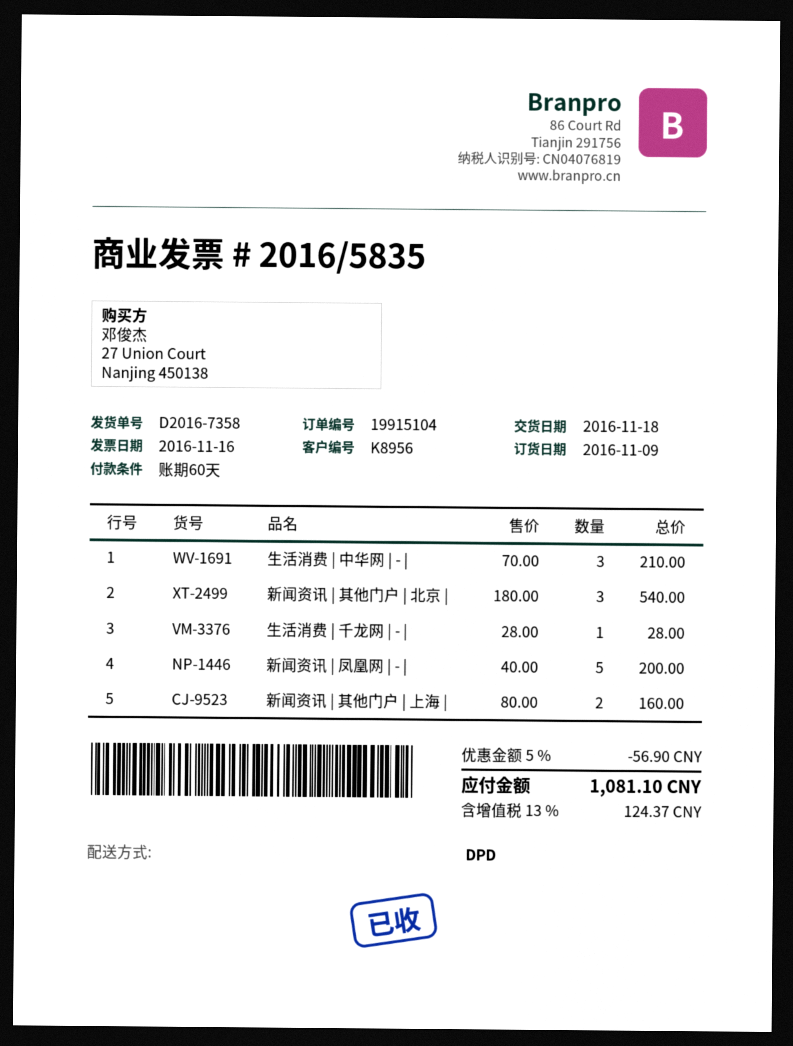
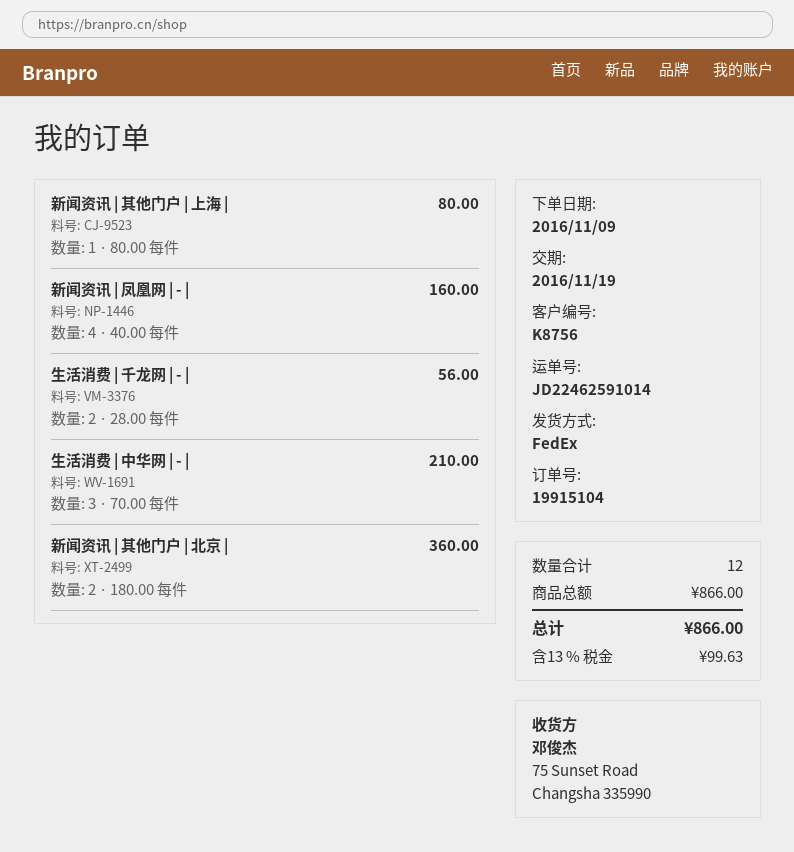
delivery date: 2016-11-18 -> 2016-11-19
customer number: K8956 -> K8756
shipping method: DPD -> FedEx
新闻资讯 | 其他门户 | 北京 |: 3 x 180.00 = 540.00 -> 2 x 180.00 = 360.00
生活消费 | 千龙网 | - |: 1 x 28.00 = 28.00 -> 2 x 28.00 = 56.00
新闻资讯 | 凤凰网 | - |: 5 x 40.00 = 200.00 -> 4 x 40.00 = 160.00
新闻资讯 | 其他门户 | 上海 |: 2 x 80.00 = 160.00 -> 1 x 80.00 = 80.00
discount: 5% = 56.90 -> none
tax: 13% = 124.37 -> 13% = 99.63
total: 1081.10 -> 866.00

